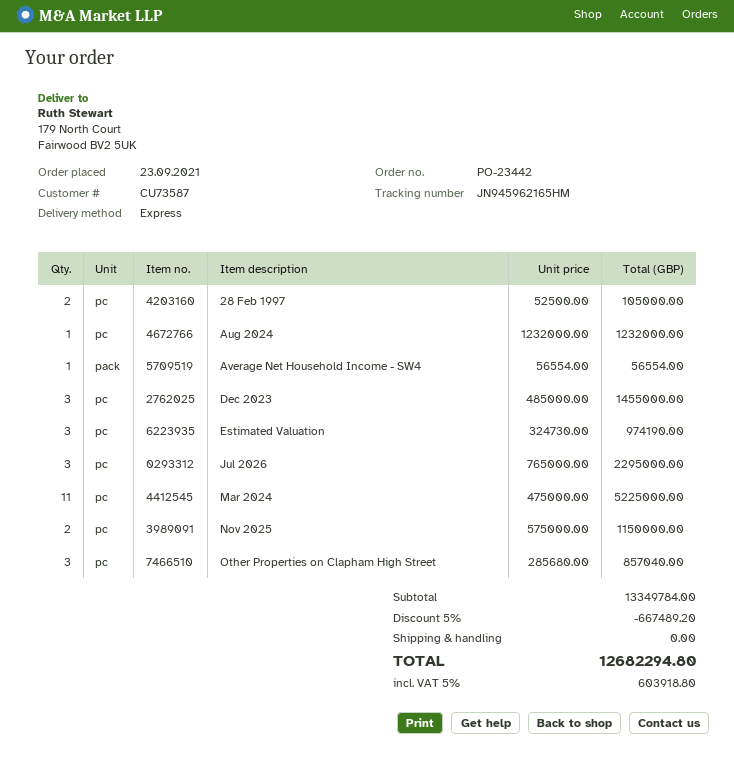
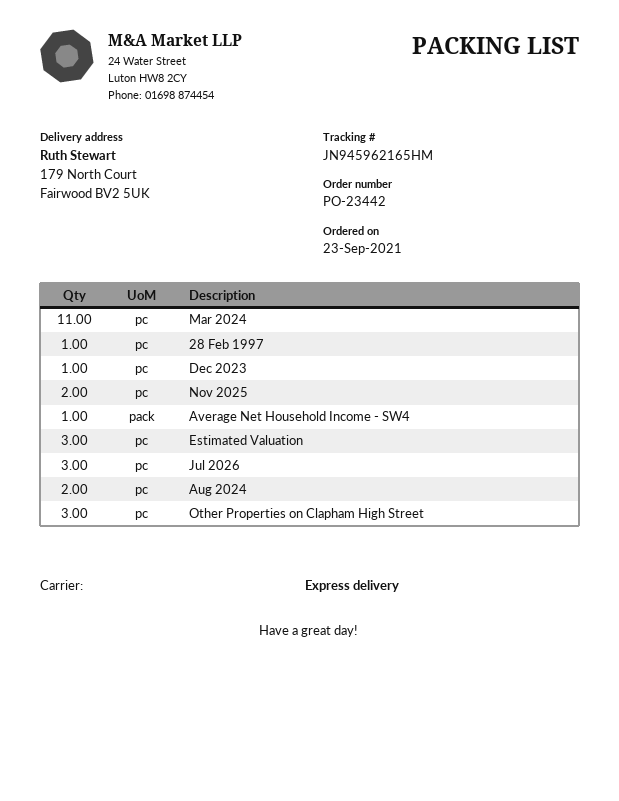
28 Feb 1997: 2 -> 1
Aug 2024: 1 -> 2
Dec 2023: 3 -> 1

